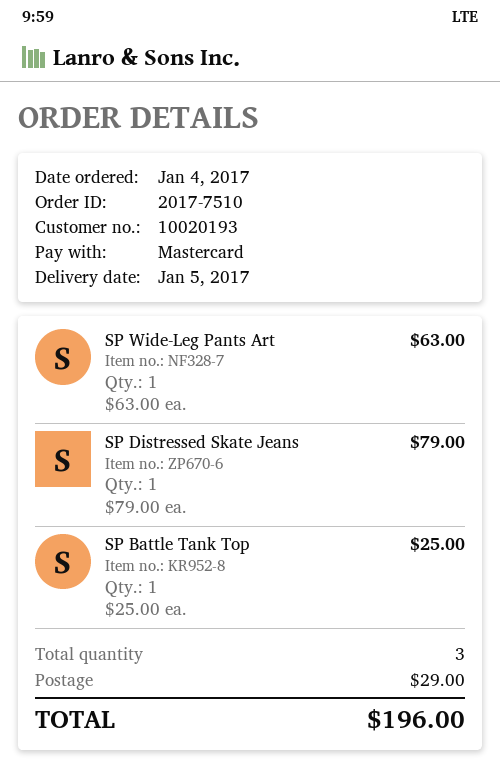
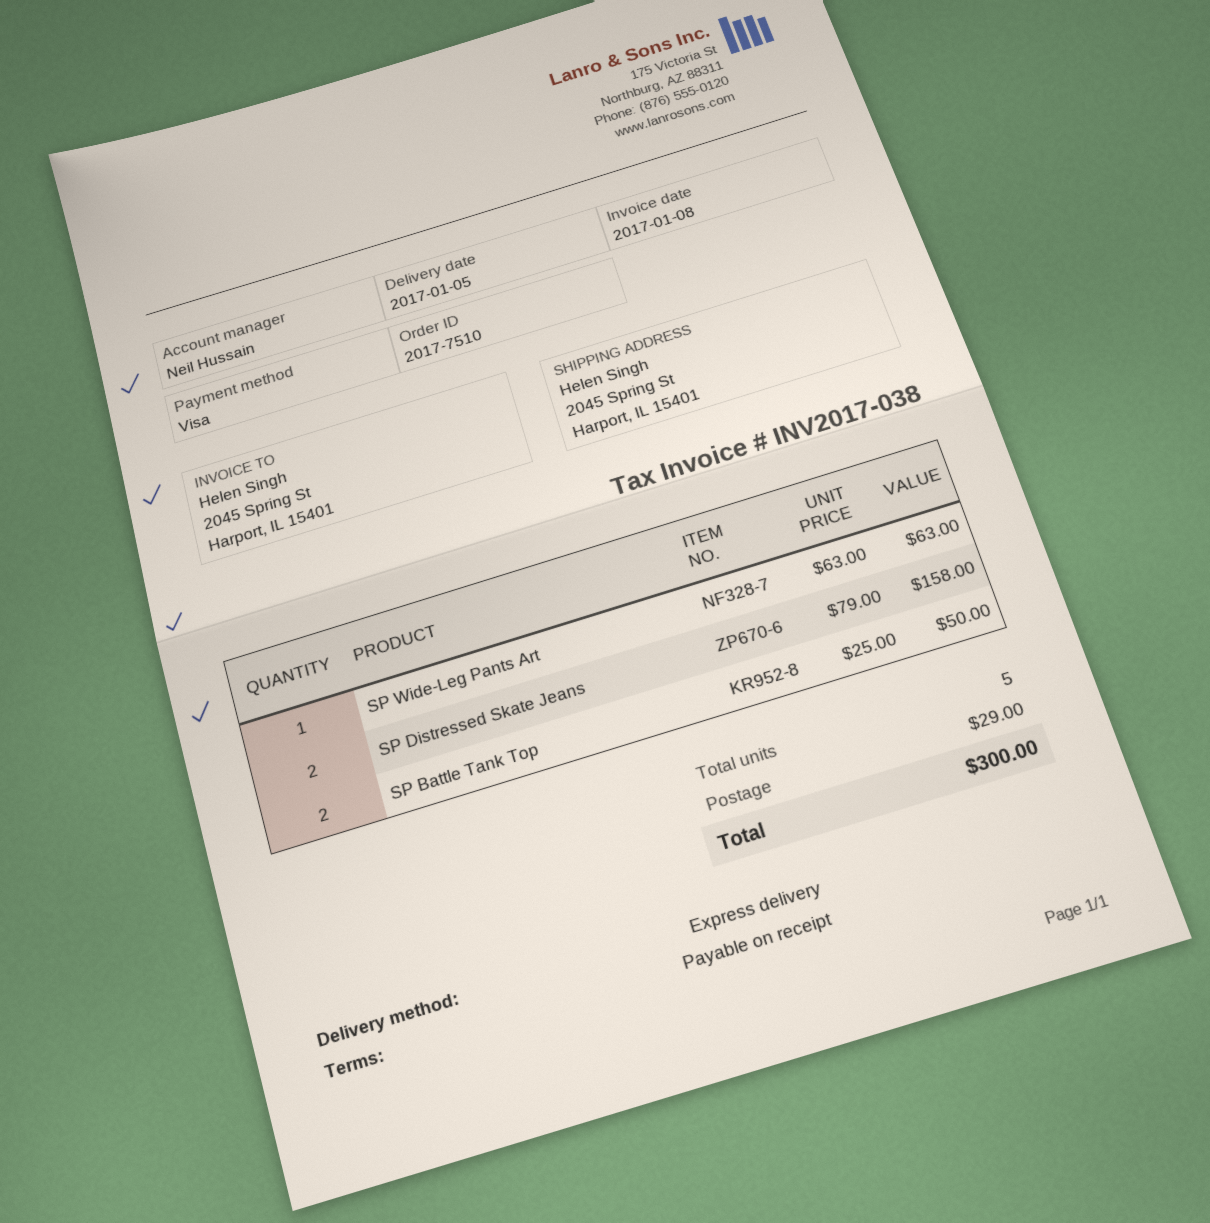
payment method: Mastercard -> Visa
SP Distressed Skate Jeans: 1 x 79.00 = 79.00 -> 2 x 79.00 = 158.00
SP Battle Tank Top: 1 x 25.00 = 25.00 -> 2 x 25.00 = 50.00
total quantity: 3 -> 5
total: 196.00 -> 300.00

